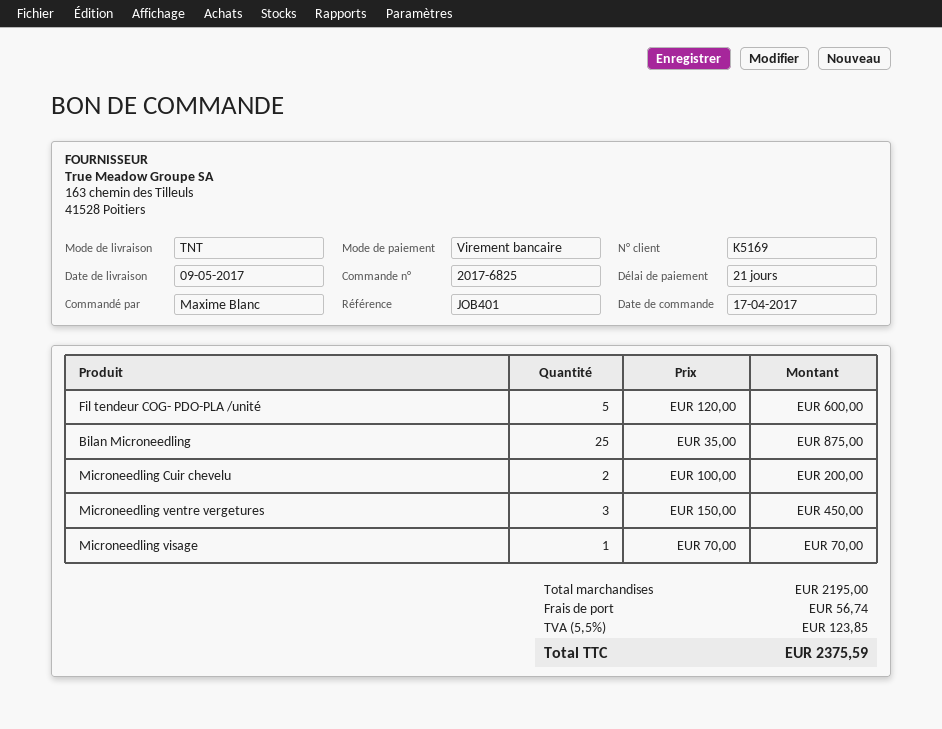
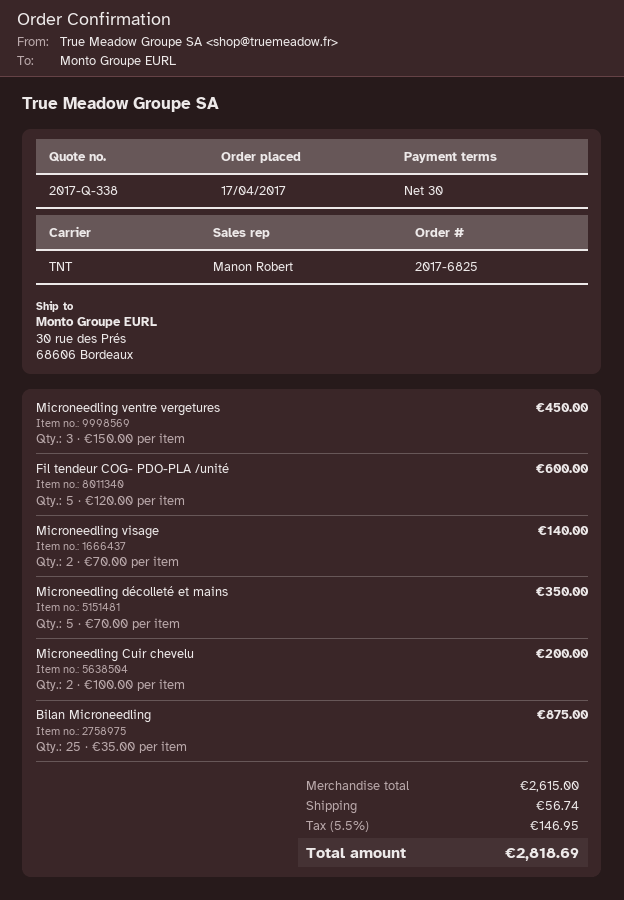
payment terms: 21 days -> 30 days
Microneedling visage: 1 x 70.00 = 70.00 -> 2 x 70.00 = 140.00
Microneedling décolleté et mains: none -> 5 x 70.00 = 350.00
subtotal: 2195.00 -> 2615.00
tax: 5.5% = 123.85 -> 5.5% = 146.95
total: 2375.59 -> 2818.69

